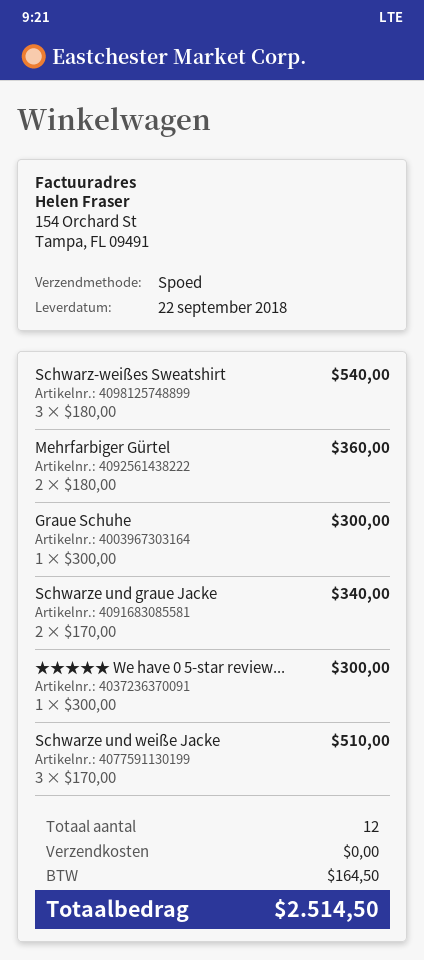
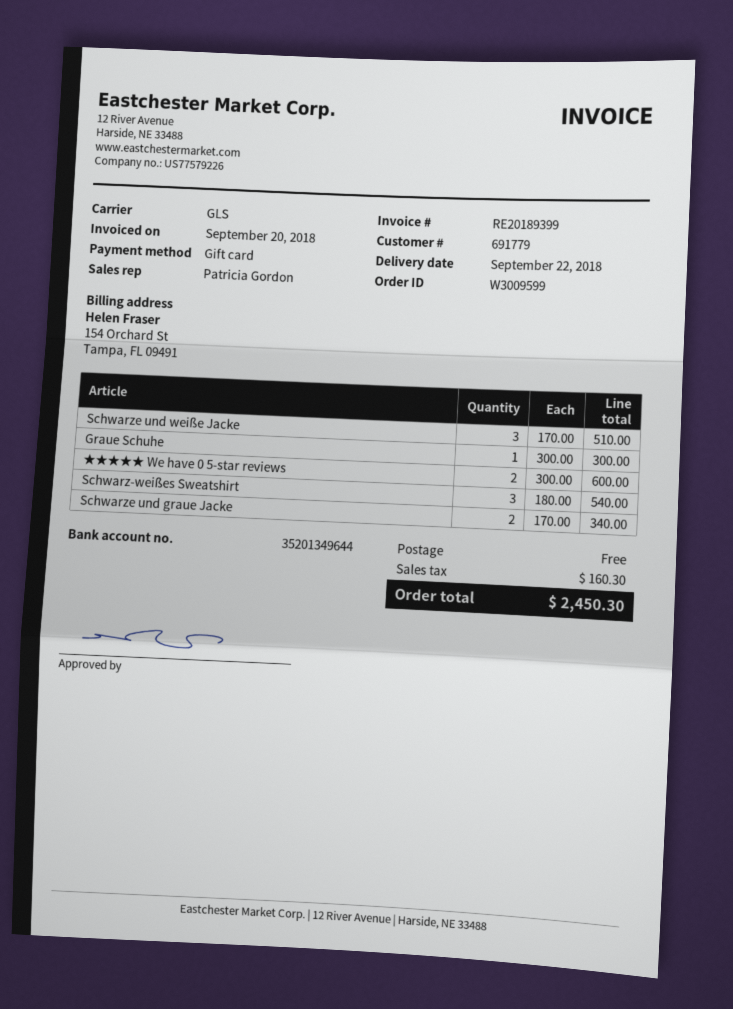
shipping method: express -> GLS
Mehrfarbiger Gürtel: 2 x 180.00 = 360.00 -> none
★★★★★ We have 0 5-star review...: 1 x 300.00 = 300.00 -> 2 x 300.00 = 600.00
tax: 164.50 -> 160.30
total: 2514.50 -> 2450.30

